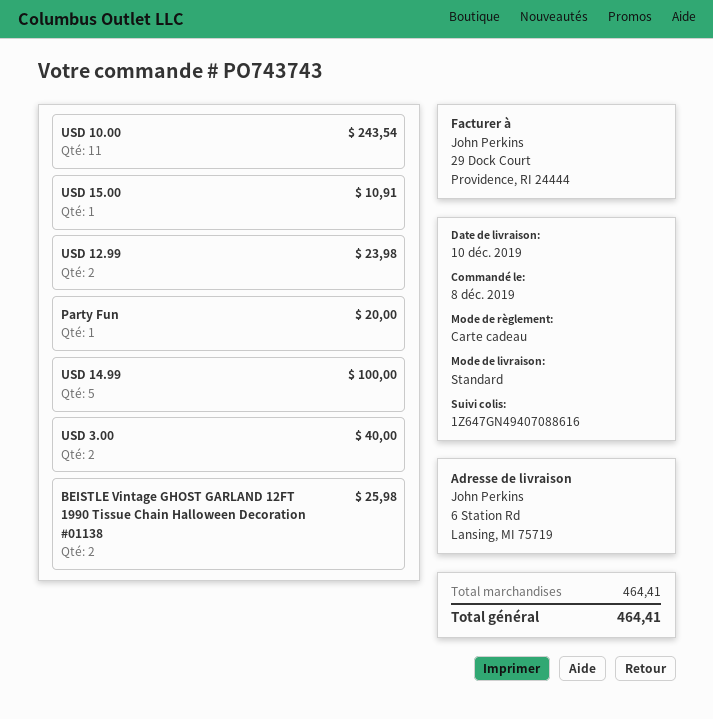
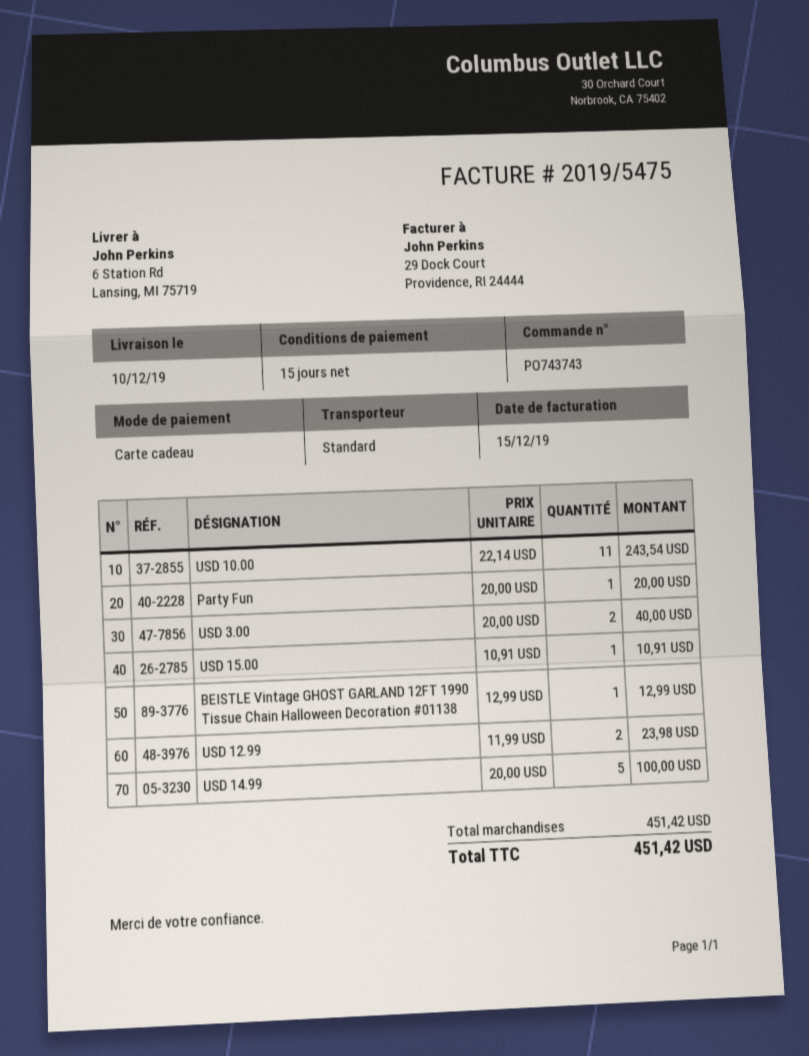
BEISTLE Vintage GHOST GARLAND 12FT 1990 Tissue Chain Halloween Decoration #01138: 2 for 25.98 -> 1 for 12.99
subtotal: 464.41 -> 451.42
total: 464.41 -> 451.42

